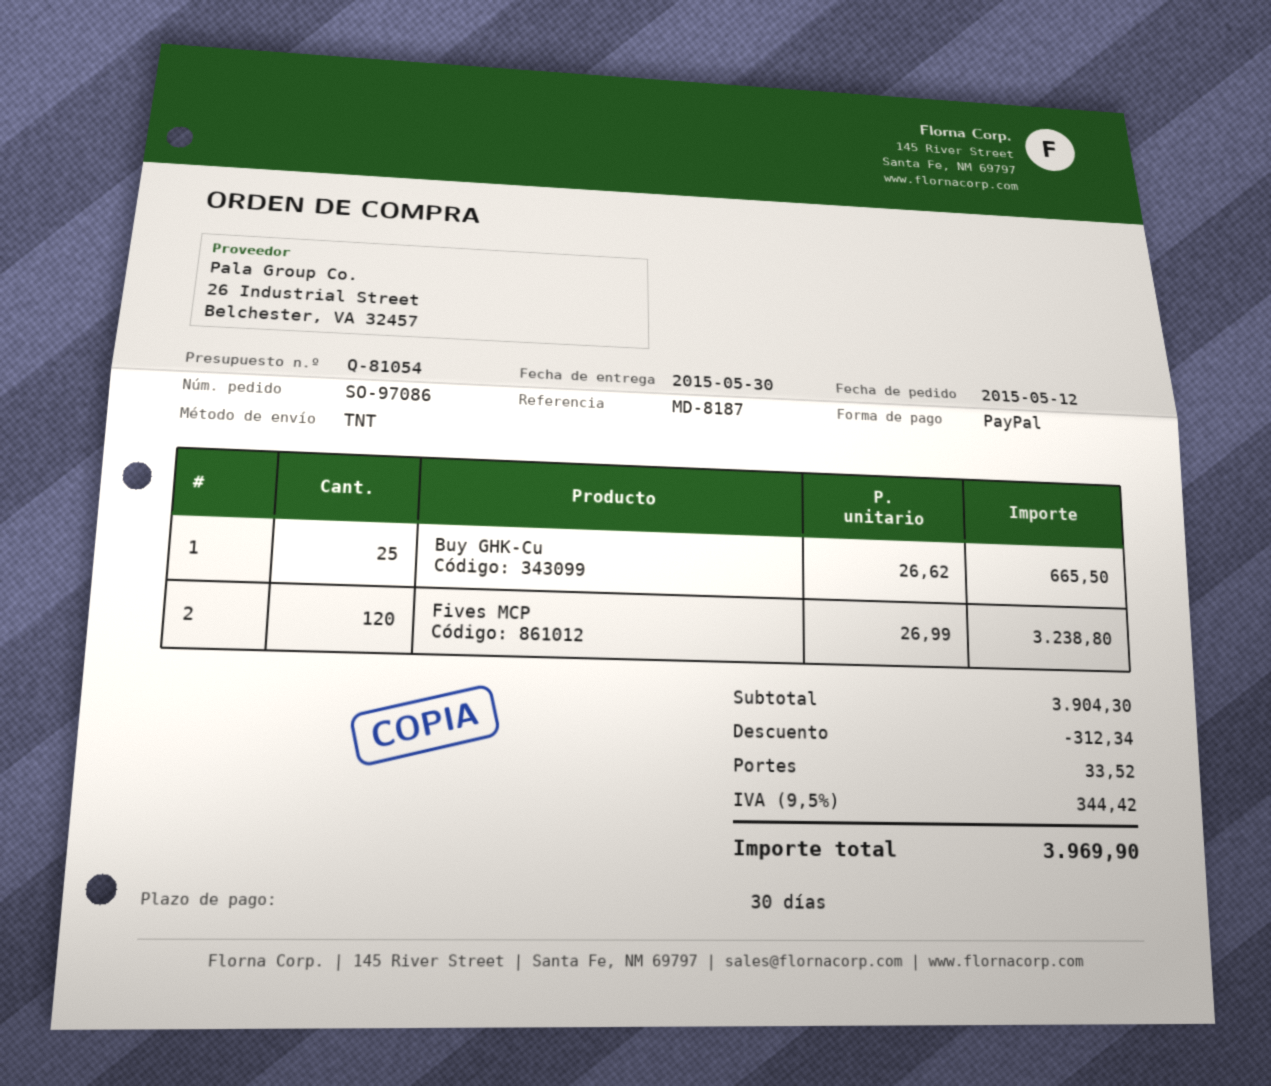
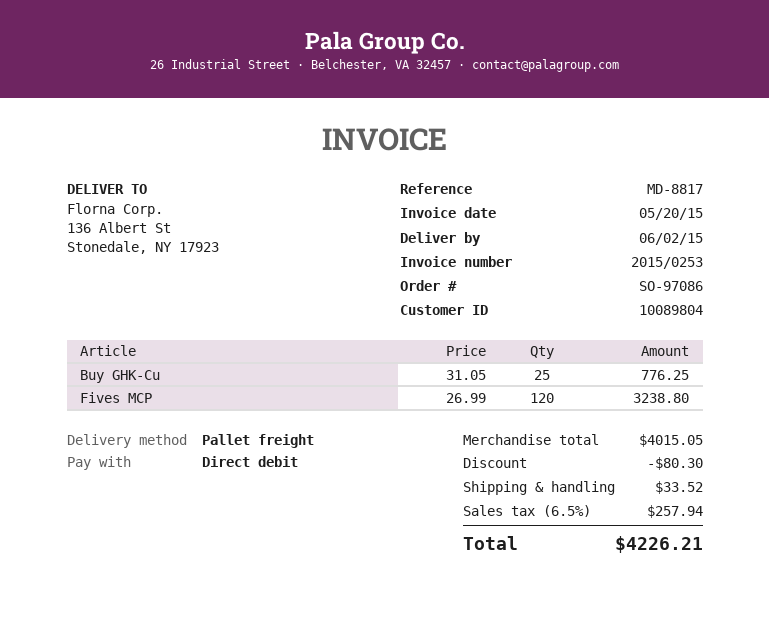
delivery date: 2015-05-30 -> 2015-06-02
reference: MD-8187 -> MD-8817
payment method: PayPal -> direct debit
shipping method: TNT -> pallet freight
Buy GHK-Cu: 25 x 26.62 = 665.50 -> 25 x 31.05 = 776.25
subtotal: 3904.30 -> 4015.05
discount: 312.34 -> 80.30
tax: 9.5% = 344.42 -> 6.5% = 257.94
total: 3969.90 -> 4226.21

